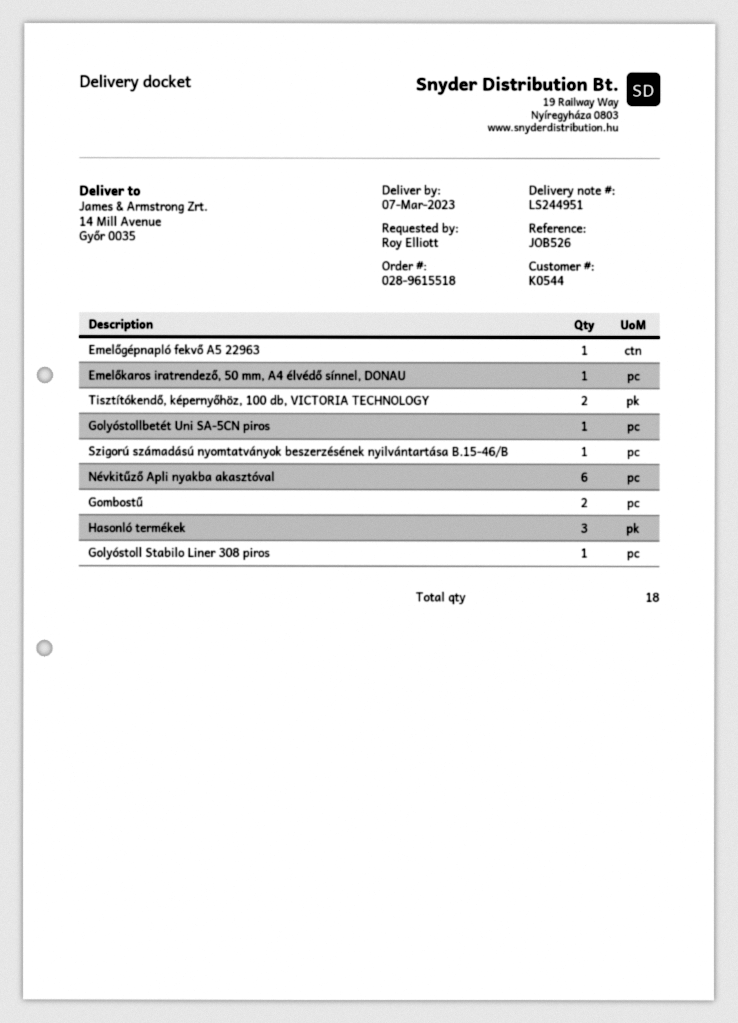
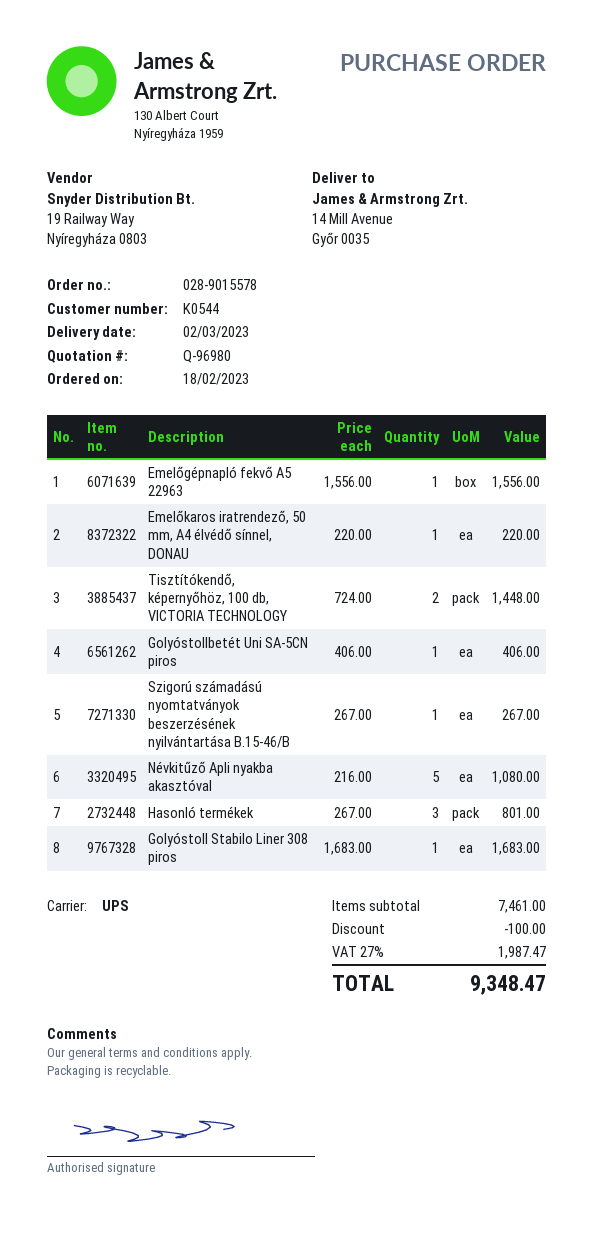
order number: 028-9615518 -> 028-9015578
delivery date: 2023-03-07 -> 2023-03-02
Névkitűző Apli nyakba akasztóval: 6 -> 5
Gombostű: 2 -> none

